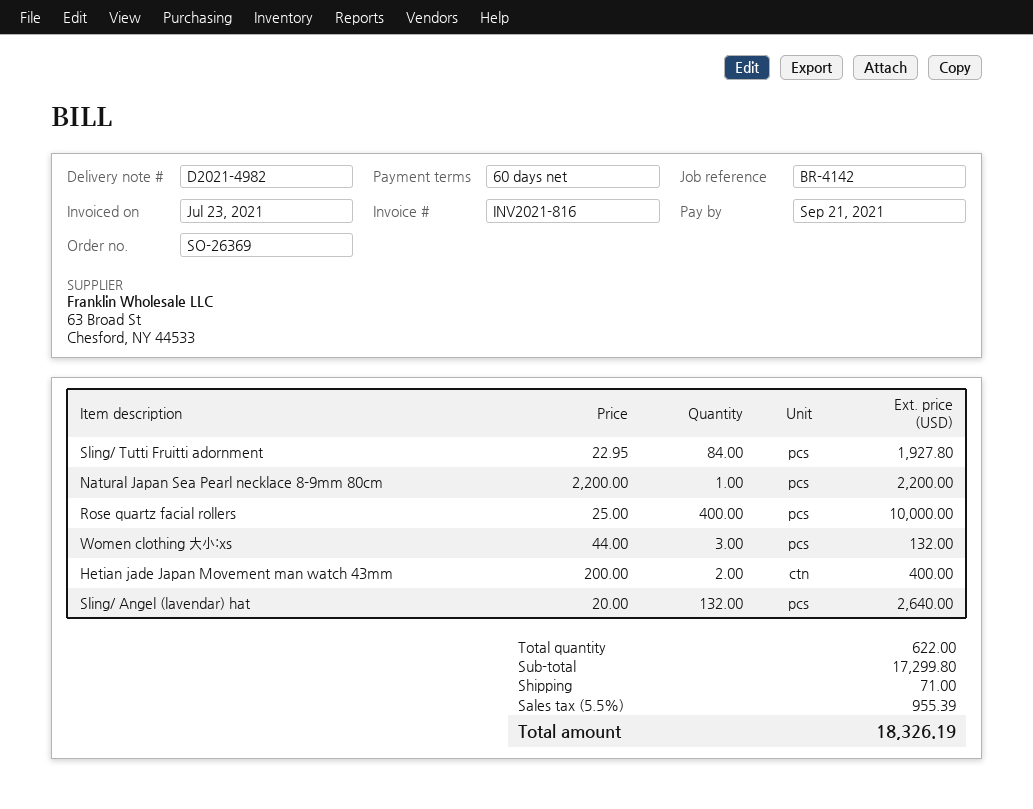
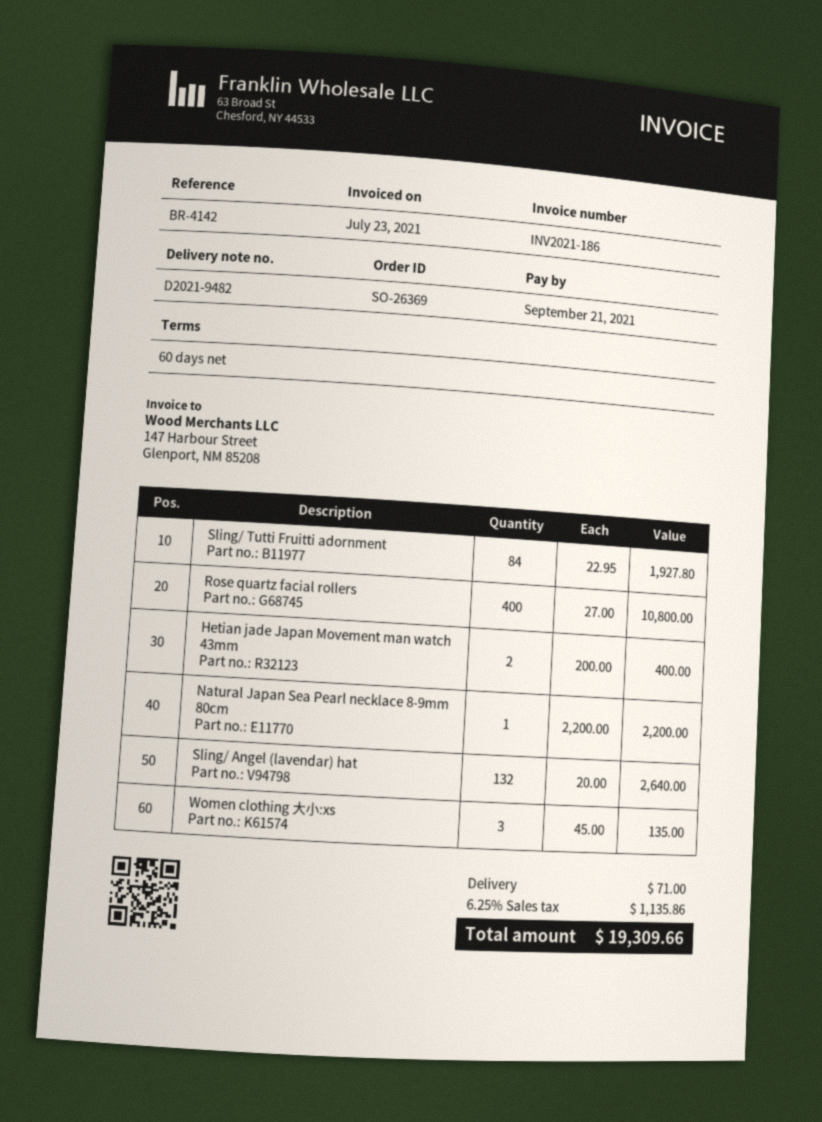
delivery note number: D2021-4982 -> D2021-9482
invoice number: INV2021-816 -> INV2021-186
Rose quartz facial rollers: 400 x 25.00 = 10000.00 -> 400 x 27.00 = 10800.00
Women clothing 大小:xs: 3 x 44.00 = 132.00 -> 3 x 45.00 = 135.00
tax: 5.5% = 955.39 -> 6.25% = 1135.86
total: 18326.19 -> 19309.66

